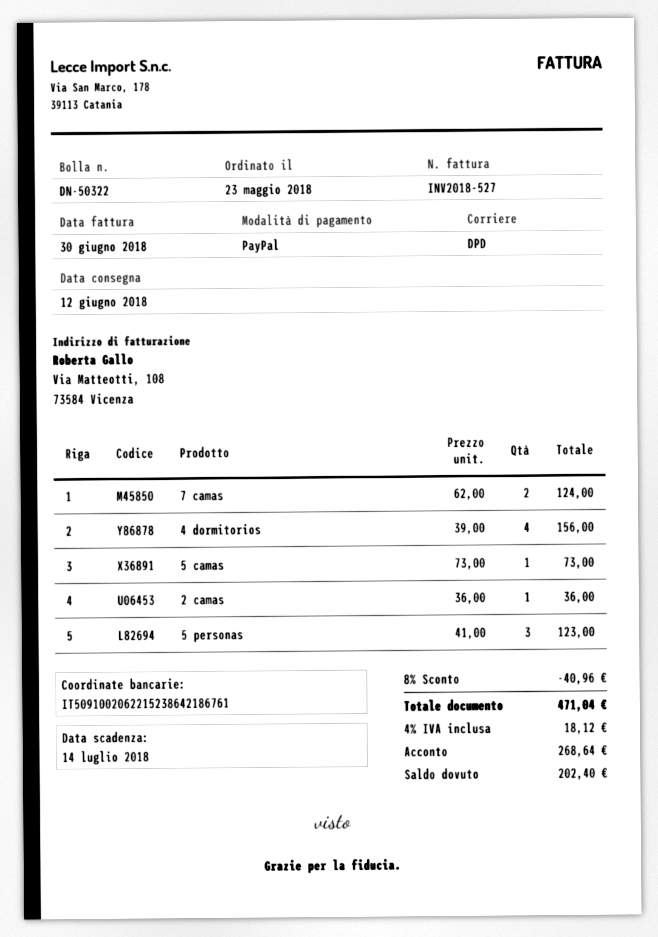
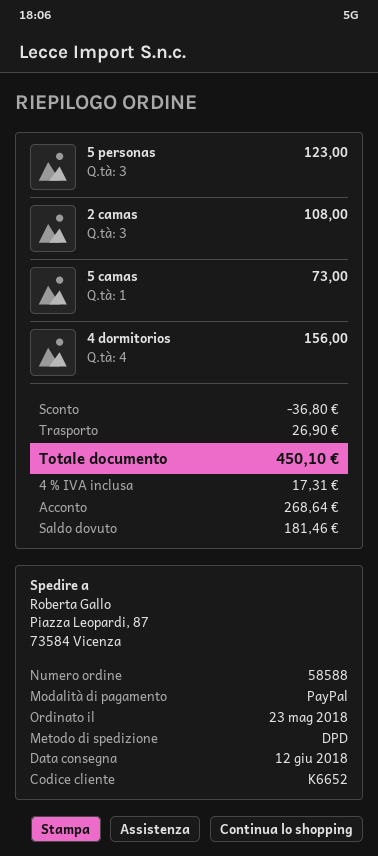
7 camas: 2 for 124.00 -> none
2 camas: 1 for 36.00 -> 3 for 108.00
discount: 40.96 -> 36.80
shipping: none -> 26.90
tax: 4% = 18.12 -> 4% = 17.31
total: 471.04 -> 450.10
balance: 202.40 -> 181.46

